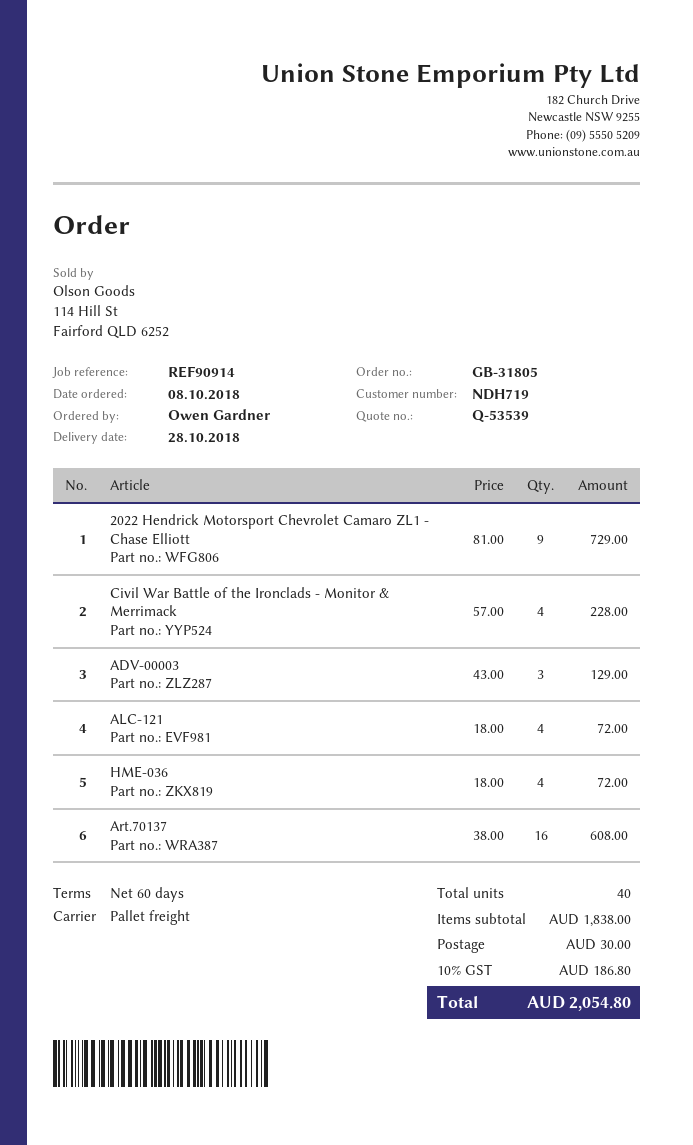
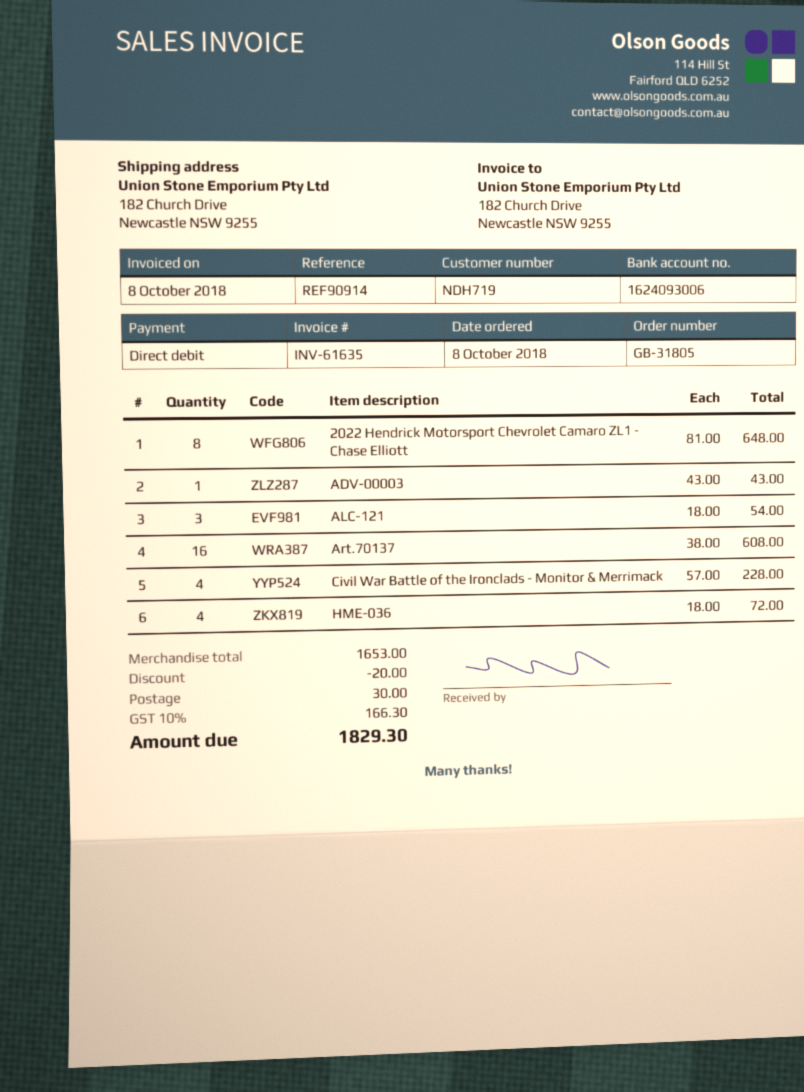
2022 Hendrick Motorsport Chevrolet Camaro ZL1 - Chase Elliott: 9 x 81.00 = 729.00 -> 8 x 81.00 = 648.00
ADV-00003: 3 x 43.00 = 129.00 -> 1 x 43.00 = 43.00
ALC-121: 4 x 18.00 = 72.00 -> 3 x 18.00 = 54.00
subtotal: 1838.00 -> 1653.00
discount: none -> 20.00
tax: 10% = 186.80 -> 10% = 166.30
total: 2054.80 -> 1829.30

